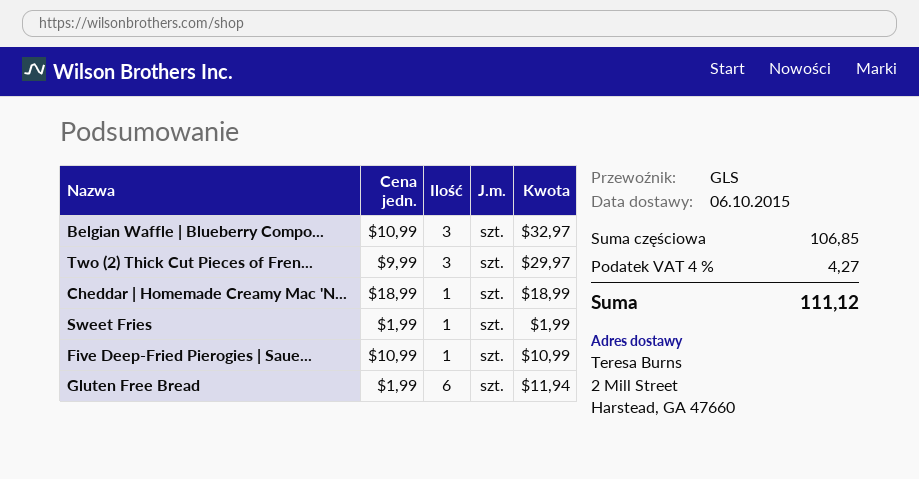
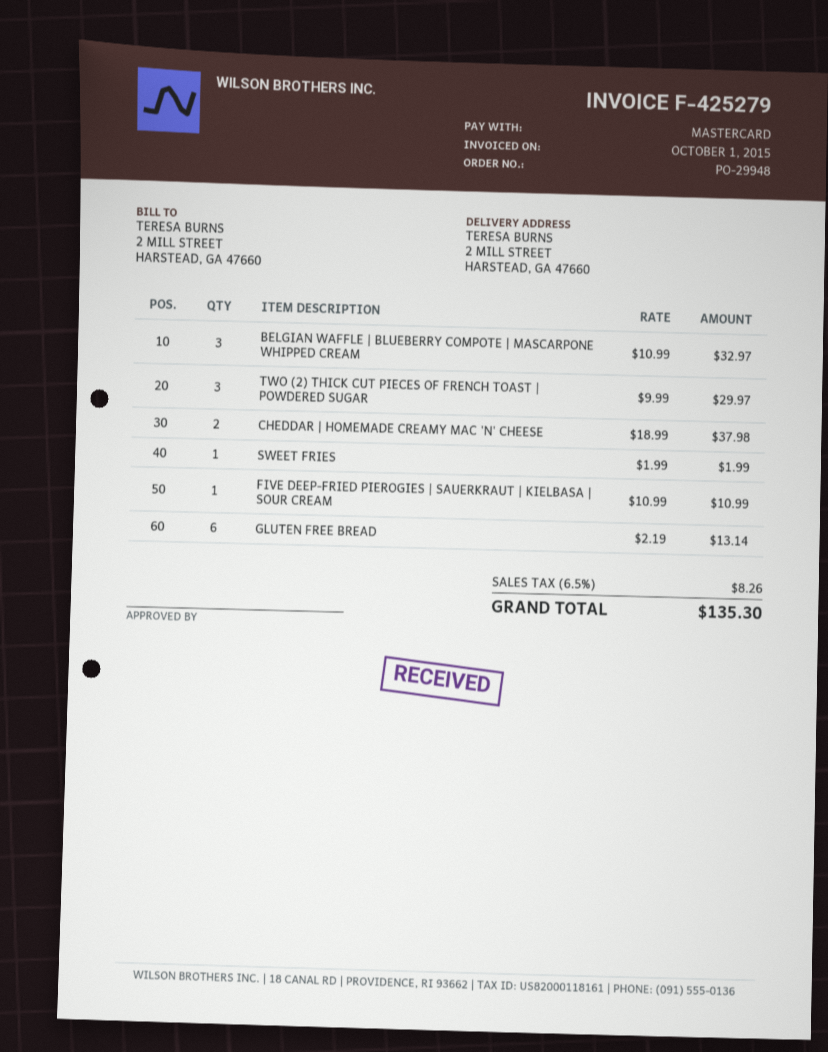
Cheddar | Homemade Creamy Mac 'N...: 1 x 18.99 = 18.99 -> 2 x 18.99 = 37.98
Gluten Free Bread: 6 x 1.99 = 11.94 -> 6 x 2.19 = 13.14
tax: 4% = 4.27 -> 6.5% = 8.26
total: 111.12 -> 135.30

